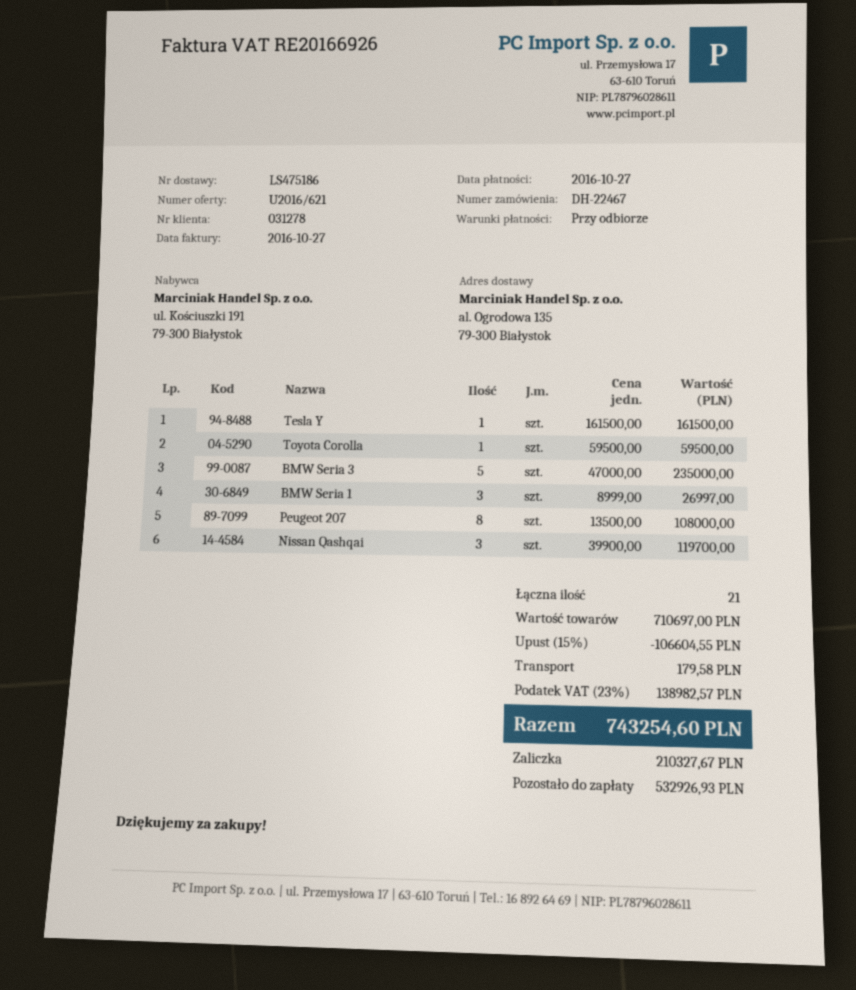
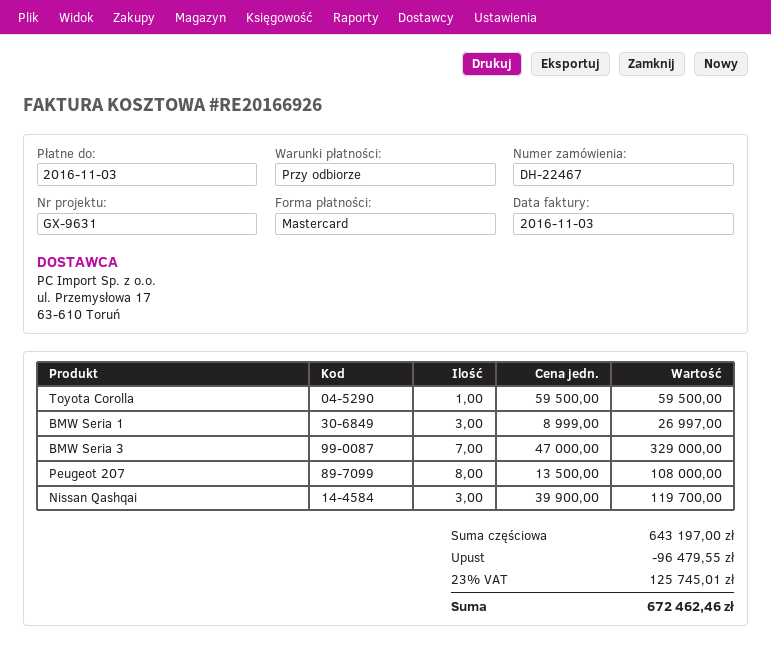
invoice date: 2016-10-27 -> 2016-11-03
due date: 2016-10-27 -> 2016-11-03
Tesla Y: 1 x 161500.00 = 161500.00 -> none
BMW Seria 3: 5 x 47000.00 = 235000.00 -> 7 x 47000.00 = 329000.00
subtotal: 710697.00 -> 643197.00
discount: 106604.55 -> 96479.55
shipping: 179.58 -> none
tax: 23% = 138982.57 -> 23% = 125745.01
total: 743254.60 -> 672462.46

